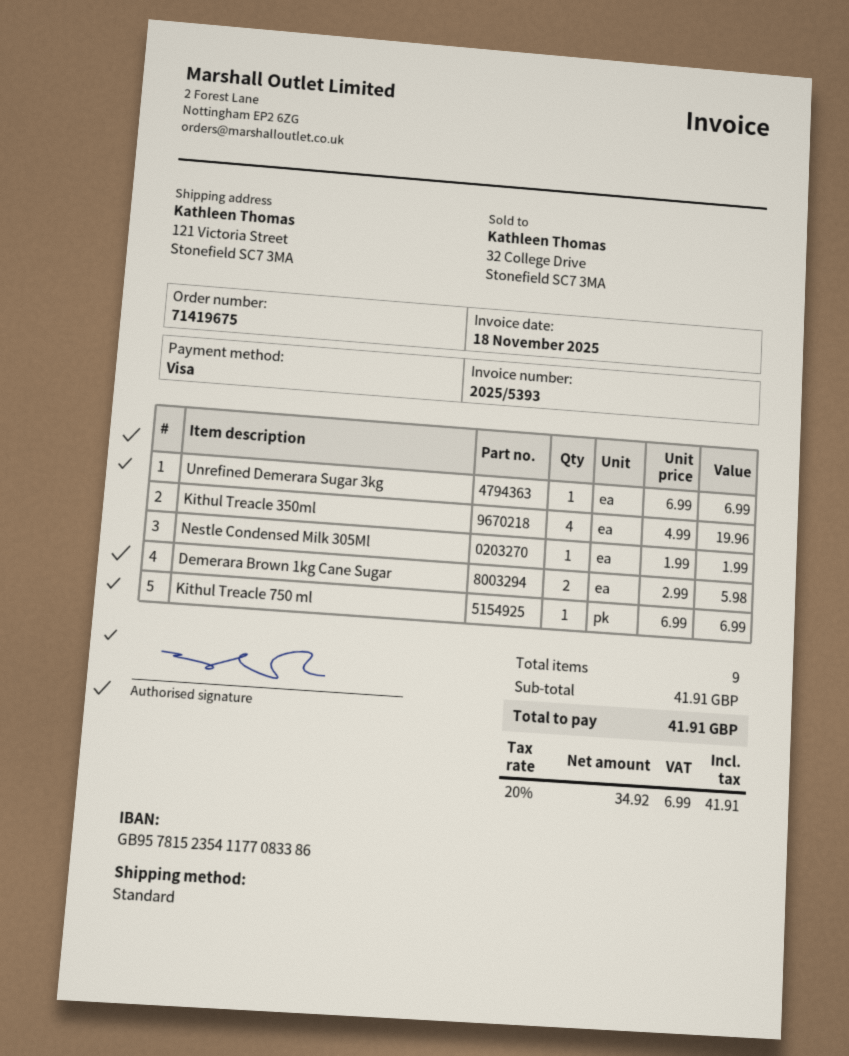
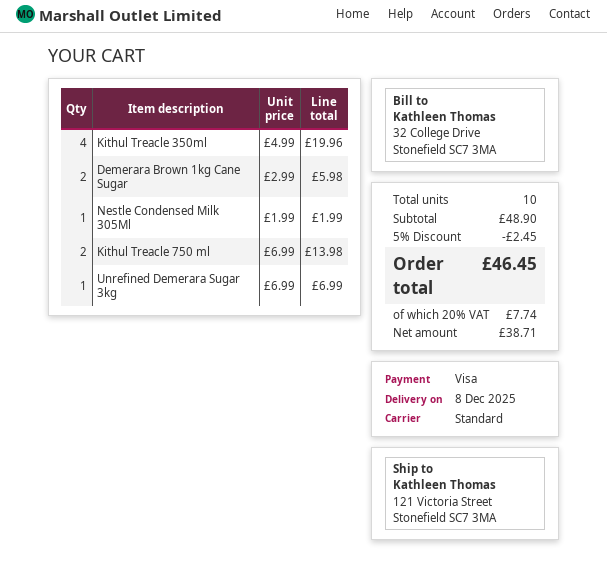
Kithul Treacle 750 ml: 1 x 6.99 = 6.99 -> 2 x 6.99 = 13.98
total quantity: 9 -> 10
subtotal: 41.91 -> 48.90
discount: none -> 5% = 2.45
net: 34.92 -> 38.71
tax: 20% = 6.99 -> 20% = 7.74
total: 41.91 -> 46.45

